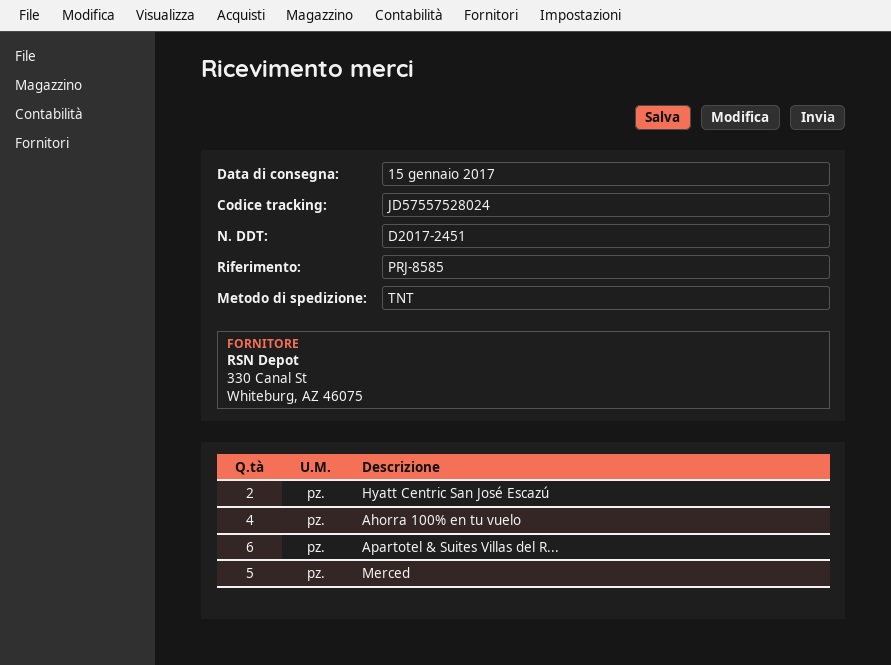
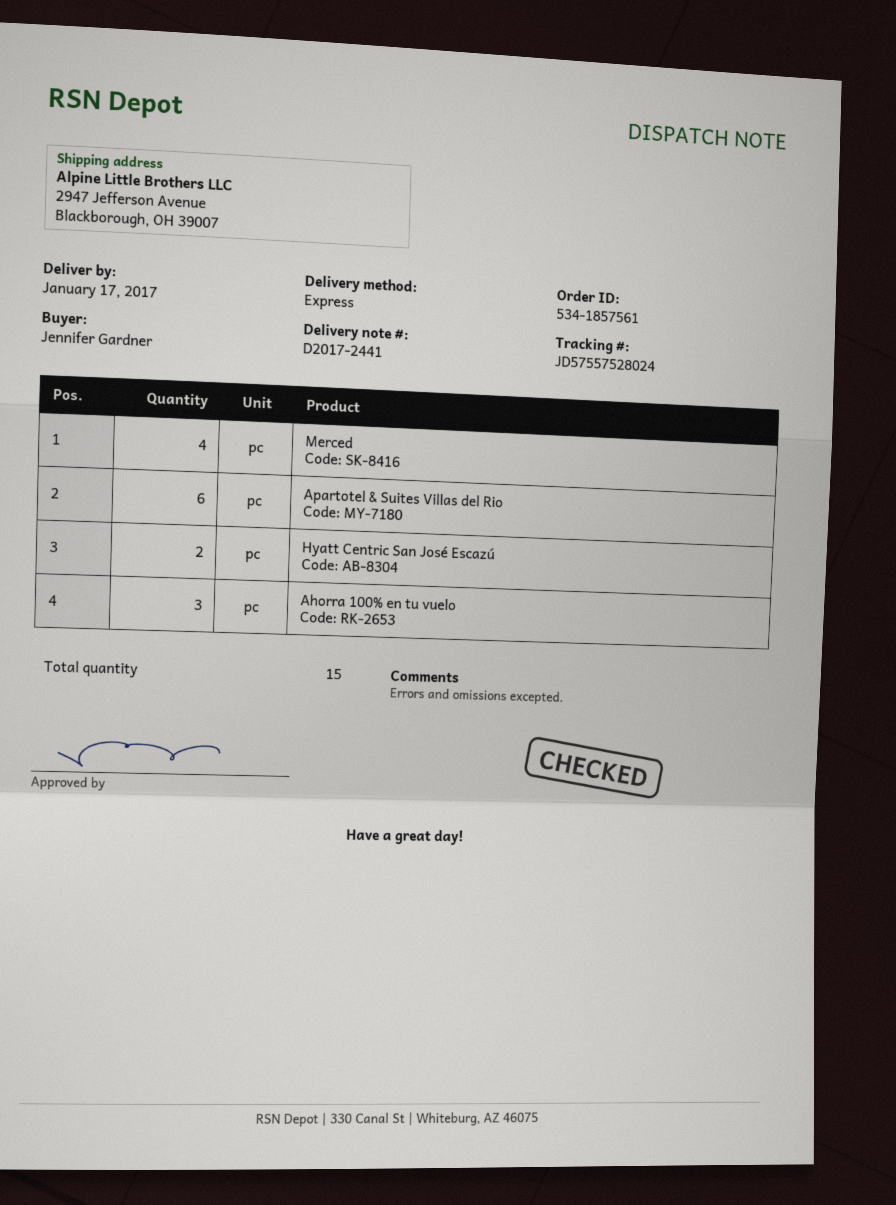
delivery note number: D2017-2451 -> D2017-2441
delivery date: 2017-01-15 -> 2017-01-17
shipping method: TNT -> express
Ahorra 100% en tu vuelo: 4 -> 3
Merced: 5 -> 4

